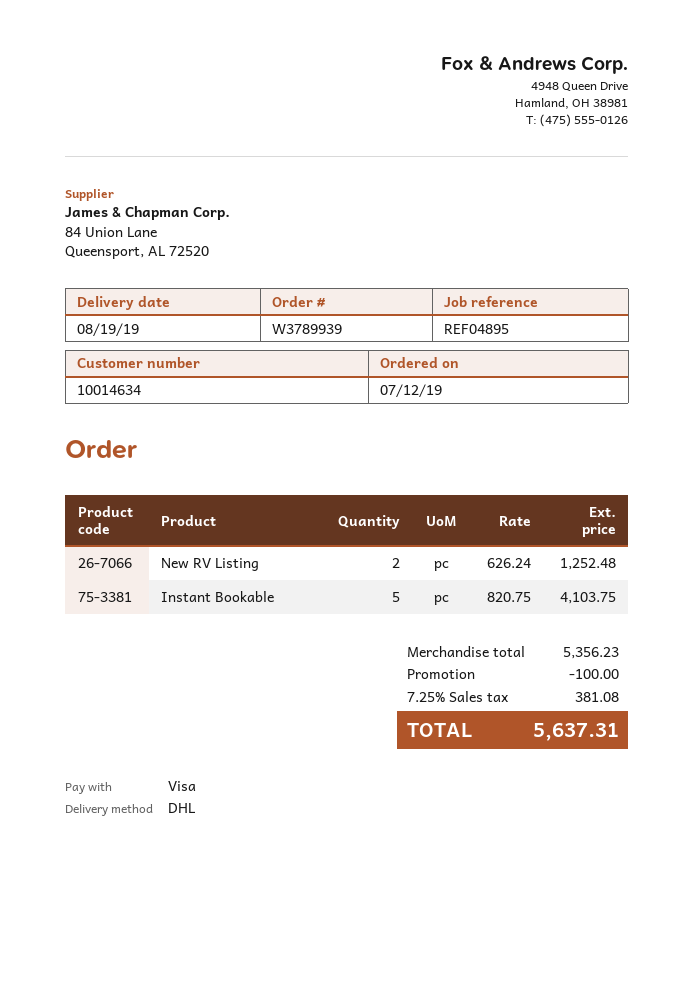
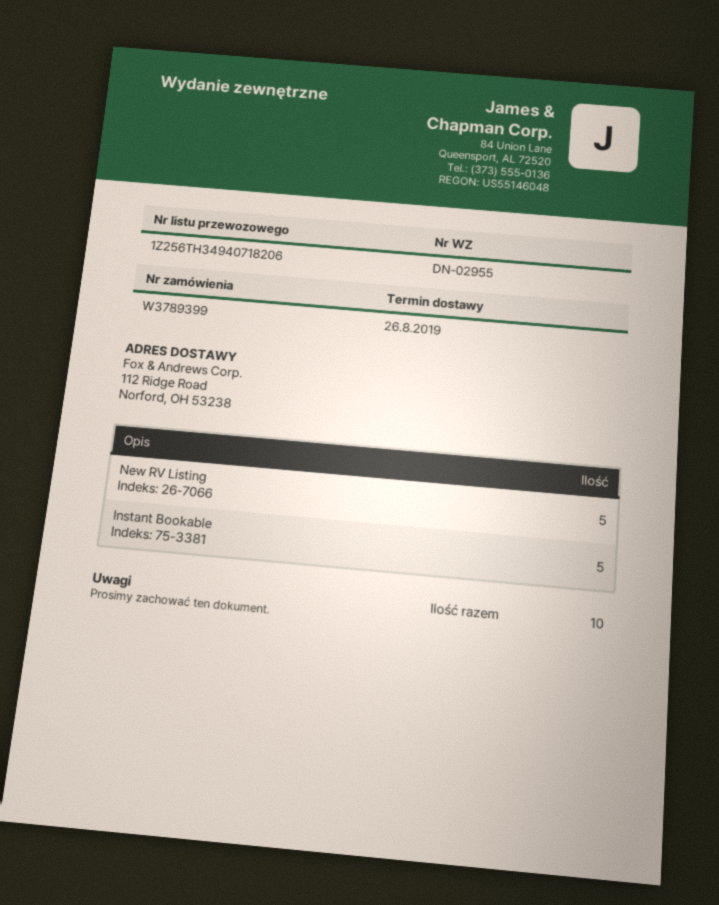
order number: W3789939 -> W3789399
delivery date: 2019-08-19 -> 2019-08-26
New RV Listing: 2 -> 5

